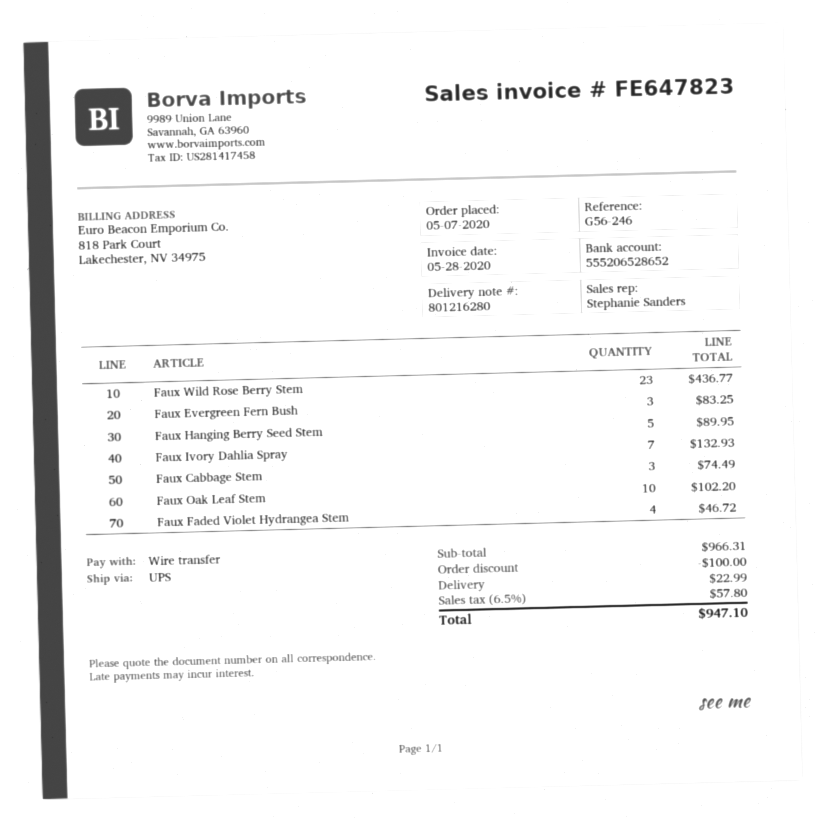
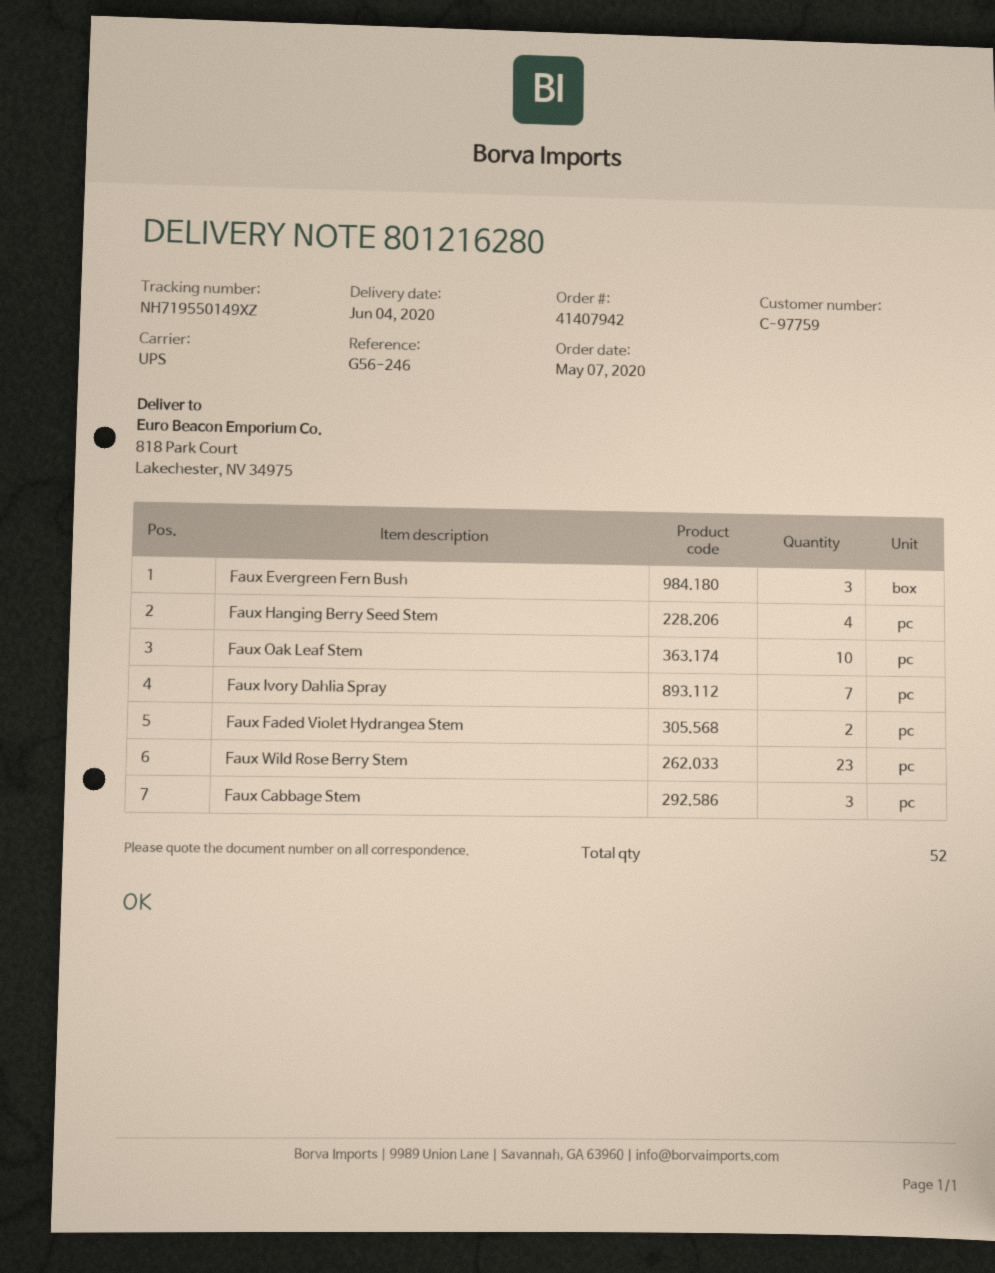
Faux Hanging Berry Seed Stem: 5 -> 4
Faux Faded Violet Hydrangea Stem: 4 -> 2

